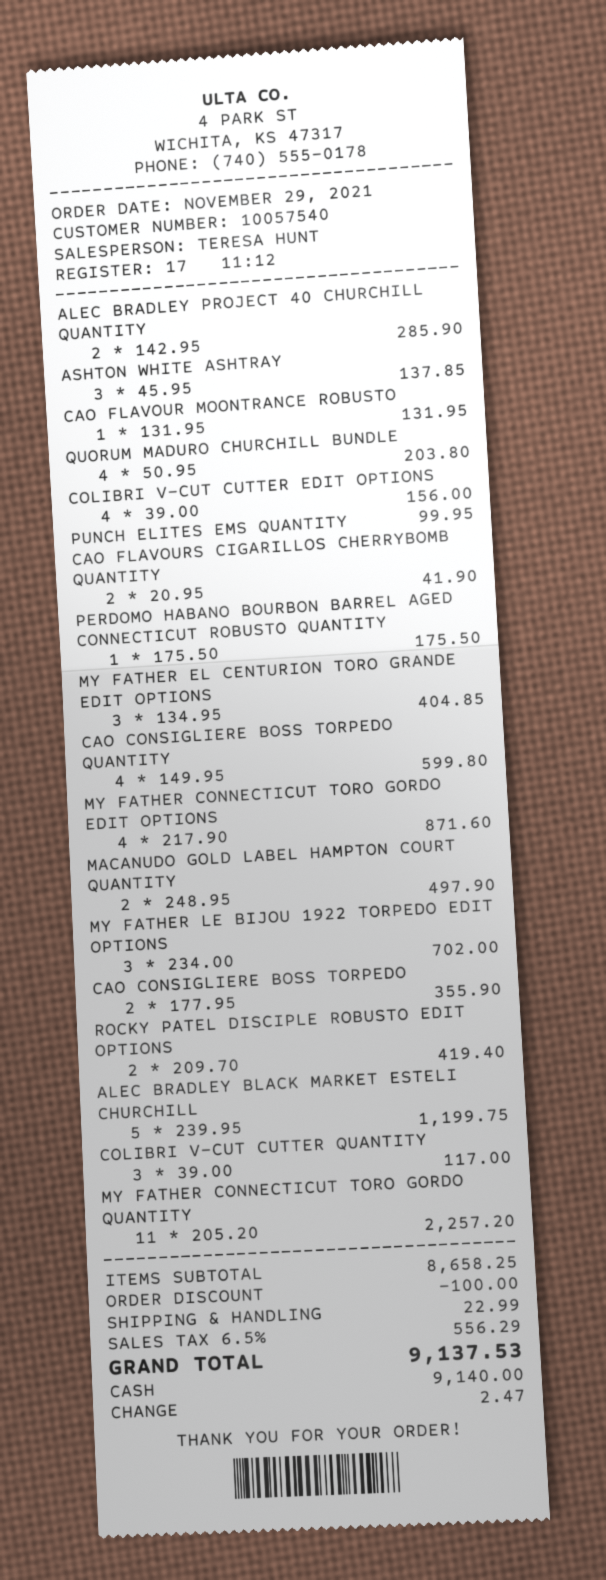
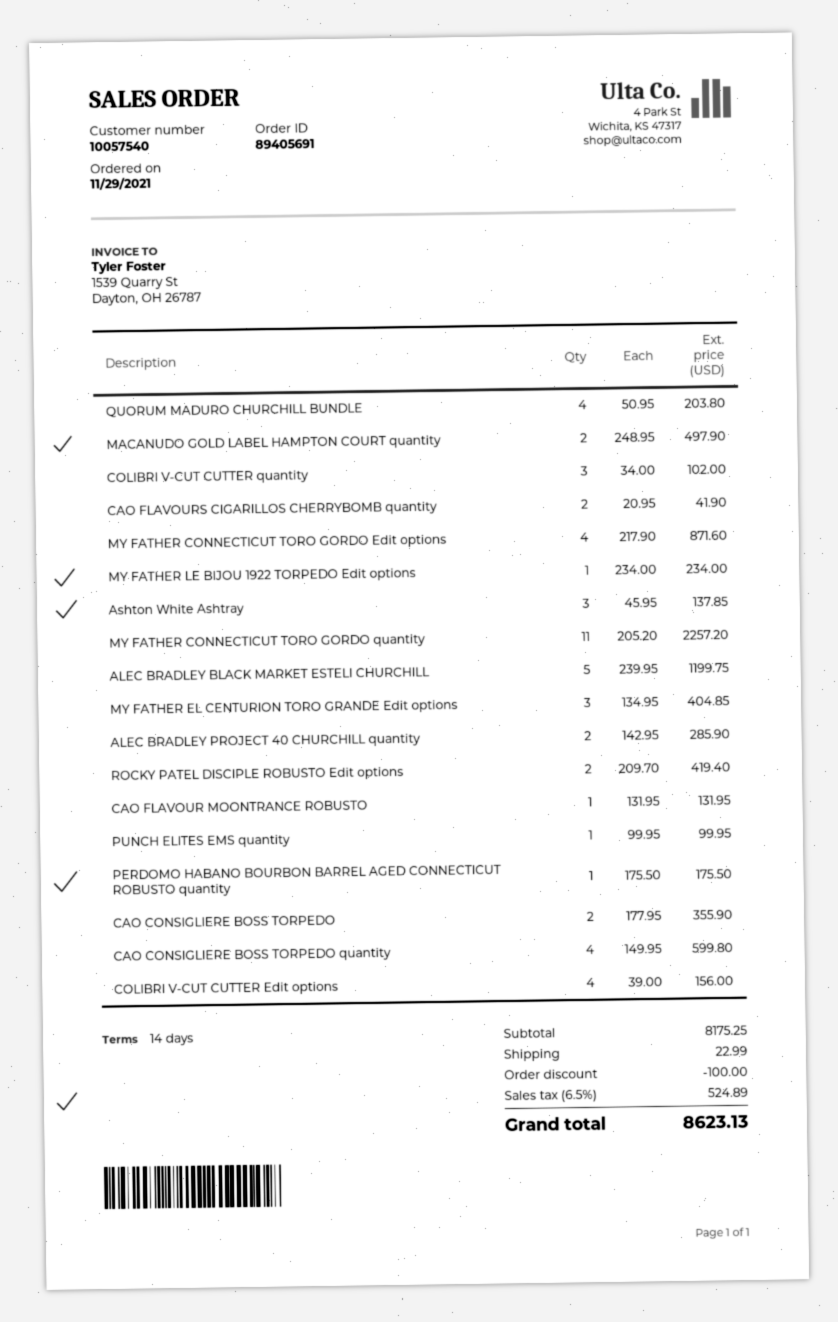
MY FATHER LE BIJOU 1922 TORPEDO EDIT OPTIONS: 3 x 234.00 = 702.00 -> 1 x 234.00 = 234.00
COLIBRI V-CUT CUTTER QUANTITY: 3 x 39.00 = 117.00 -> 3 x 34.00 = 102.00
subtotal: 8658.25 -> 8175.25
tax: 6.5% = 556.29 -> 6.5% = 524.89
total: 9137.53 -> 8623.13

